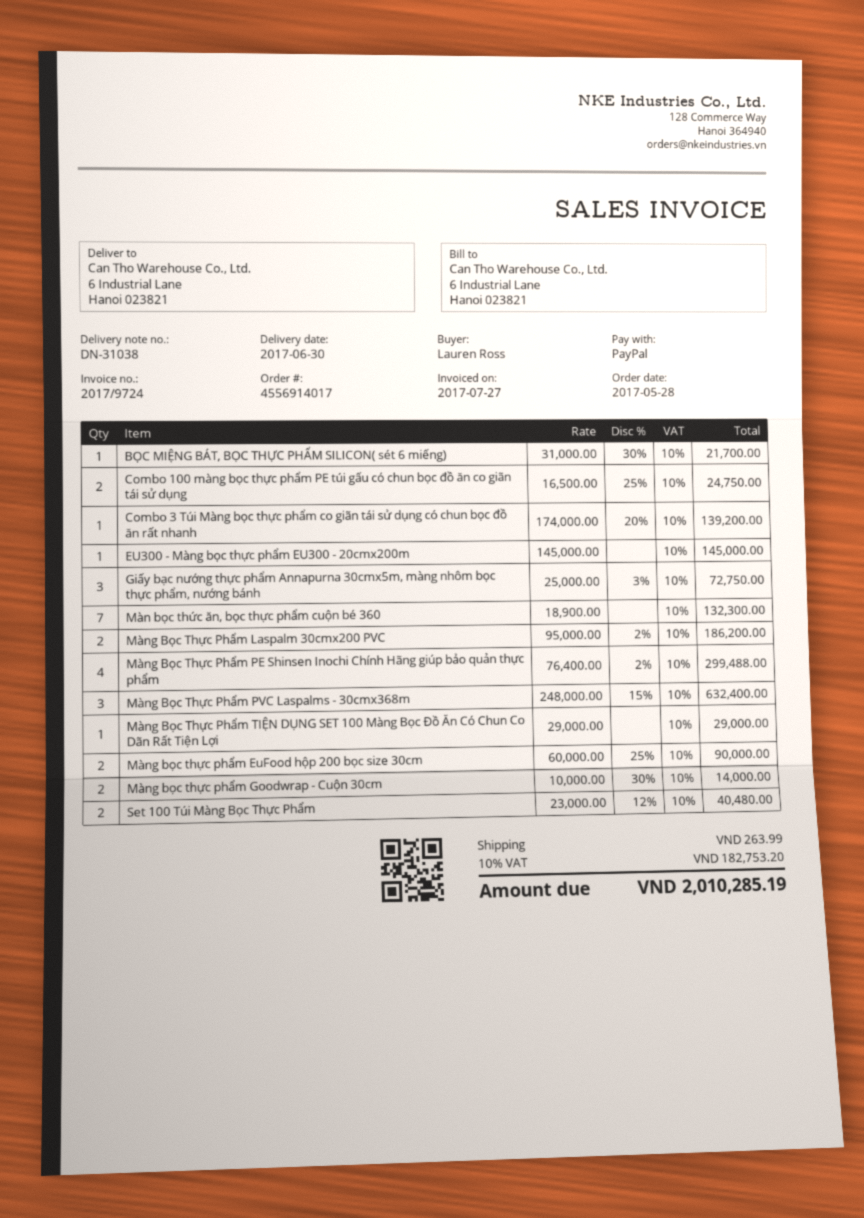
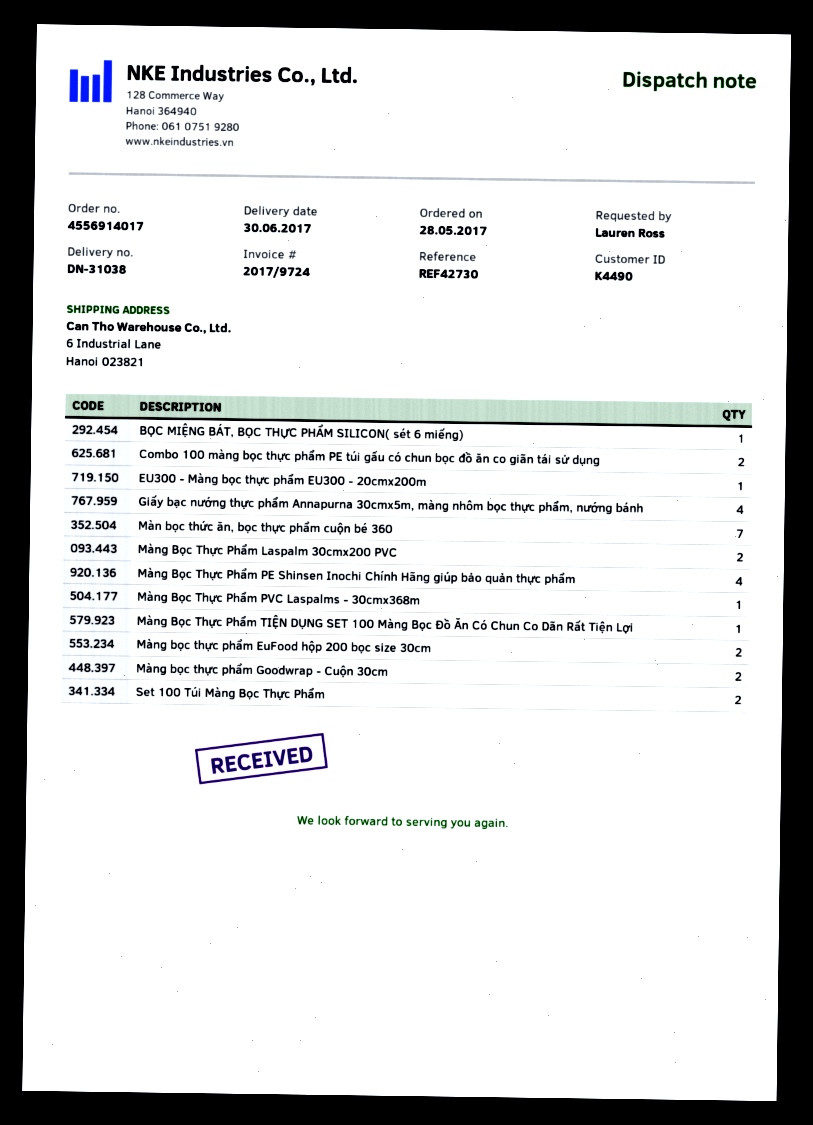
Combo 3 Túi Màng bọc thực phẩm co giãn tái sử dụng có chun bọc đồ ăn rất nhanh: 1 -> none
Giấy bạc nướng thực phẩm Annapurna 30cmx5m, màng nhôm bọc thực phẩm, nướng bánh: 3 -> 4
Màng Bọc Thực Phẩm PVC Laspalms - 30cmx368m: 3 -> 1

